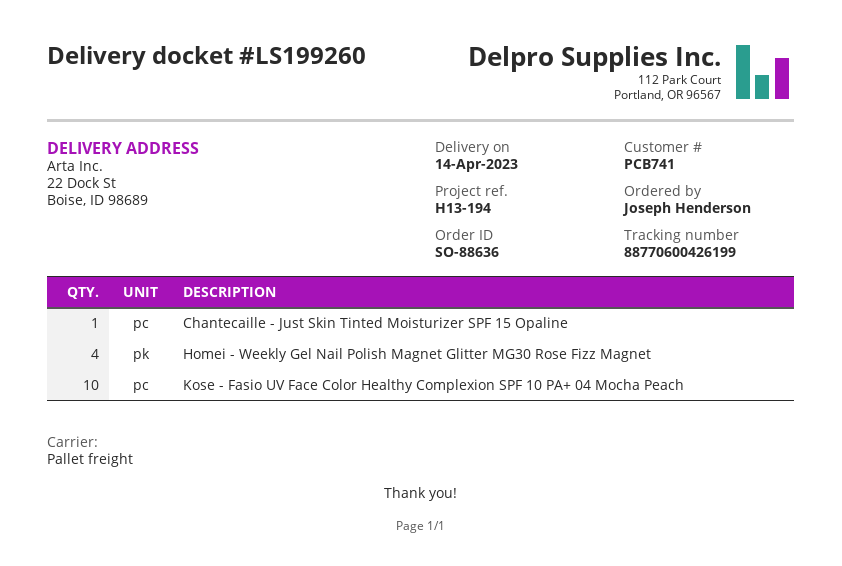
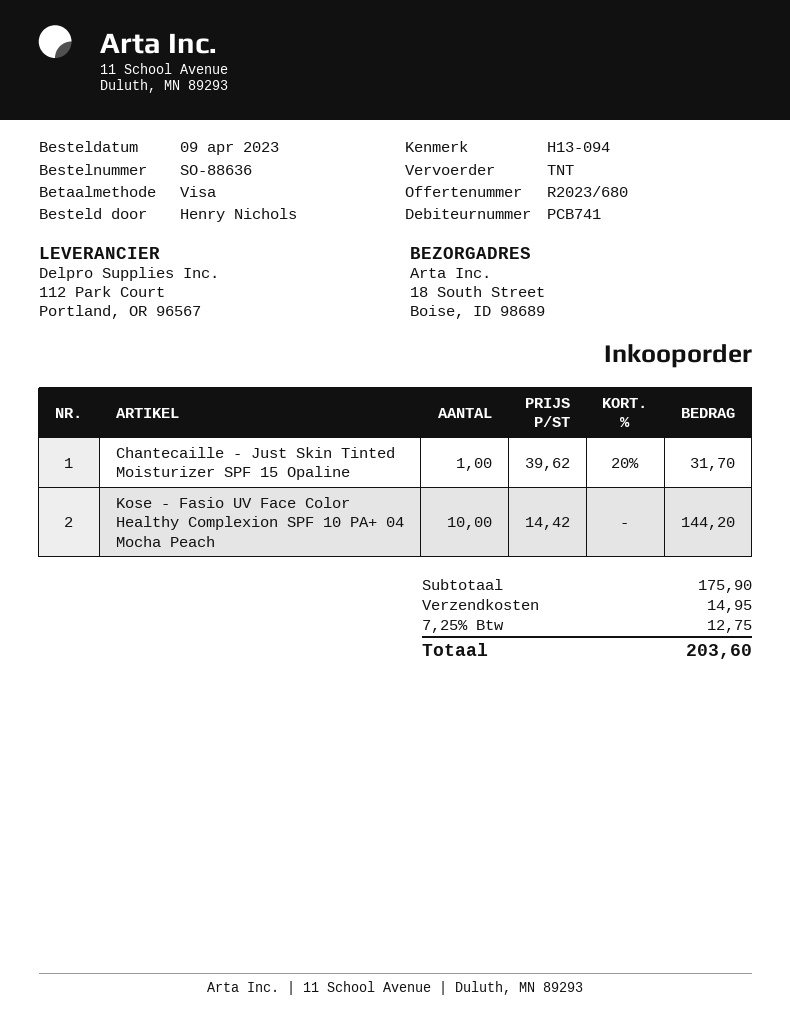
reference: H13-194 -> H13-094
ordered by: Joseph Henderson -> Henry Nichols
shipping method: pallet freight -> TNT
ship to: 22 Dock St, Boise, ID 98689 -> 18 South Street, Boise, ID 98689
Homei - Weekly Gel Nail Polish Magnet Glitter MG30 Rose Fizz Magnet: 4 -> none

